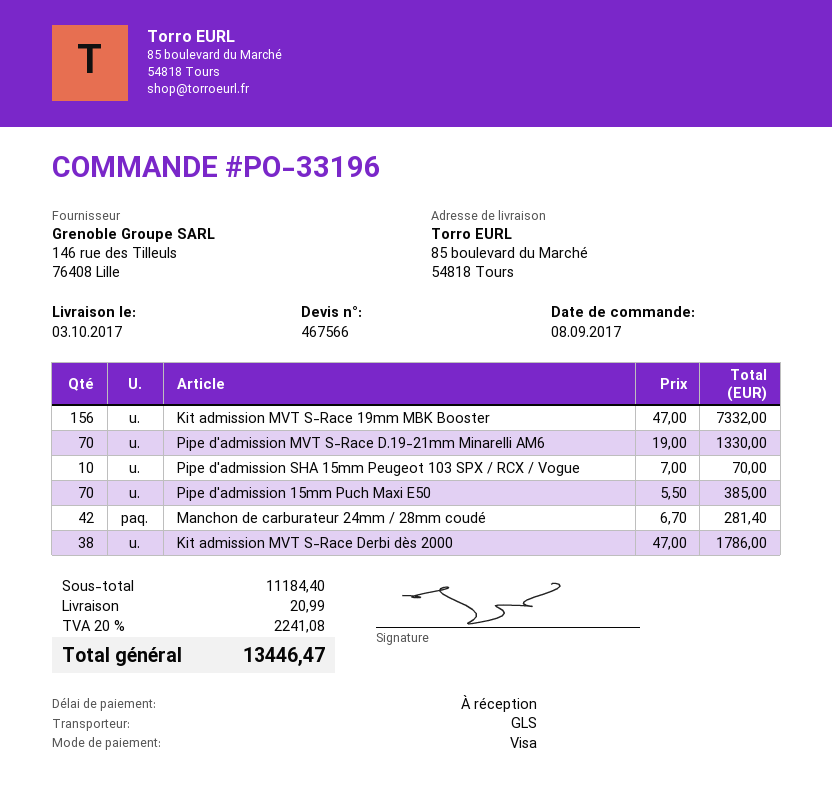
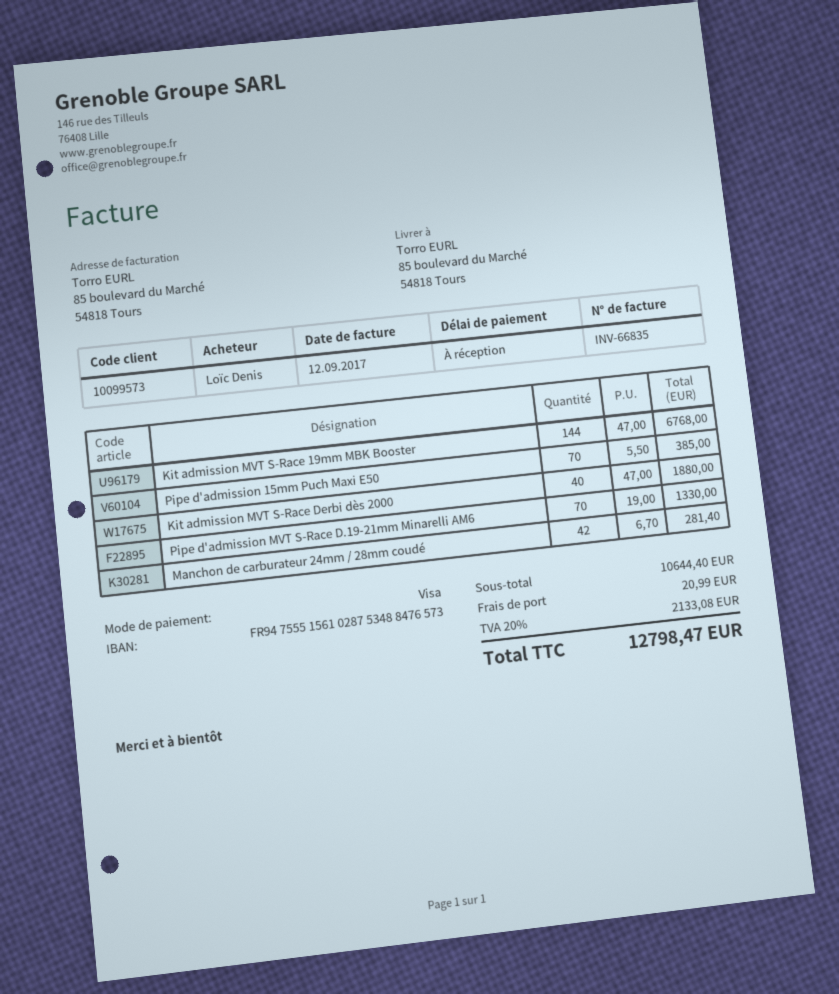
Kit admission MVT S-Race 19mm MBK Booster: 156 x 47.00 = 7332.00 -> 144 x 47.00 = 6768.00
Pipe d'admission SHA 15mm Peugeot 103 SPX / RCX / Vogue: 10 x 7.00 = 70.00 -> none
Kit admission MVT S-Race Derbi dès 2000: 38 x 47.00 = 1786.00 -> 40 x 47.00 = 1880.00
subtotal: 11184.40 -> 10644.40
tax: 20% = 2241.08 -> 20% = 2133.08
total: 13446.47 -> 12798.47

